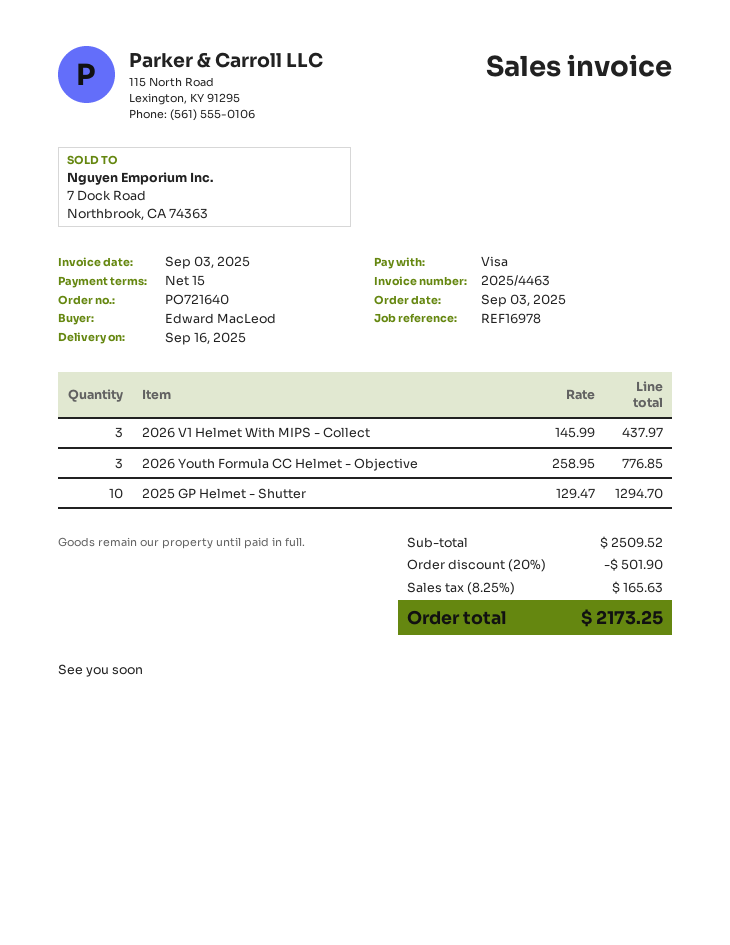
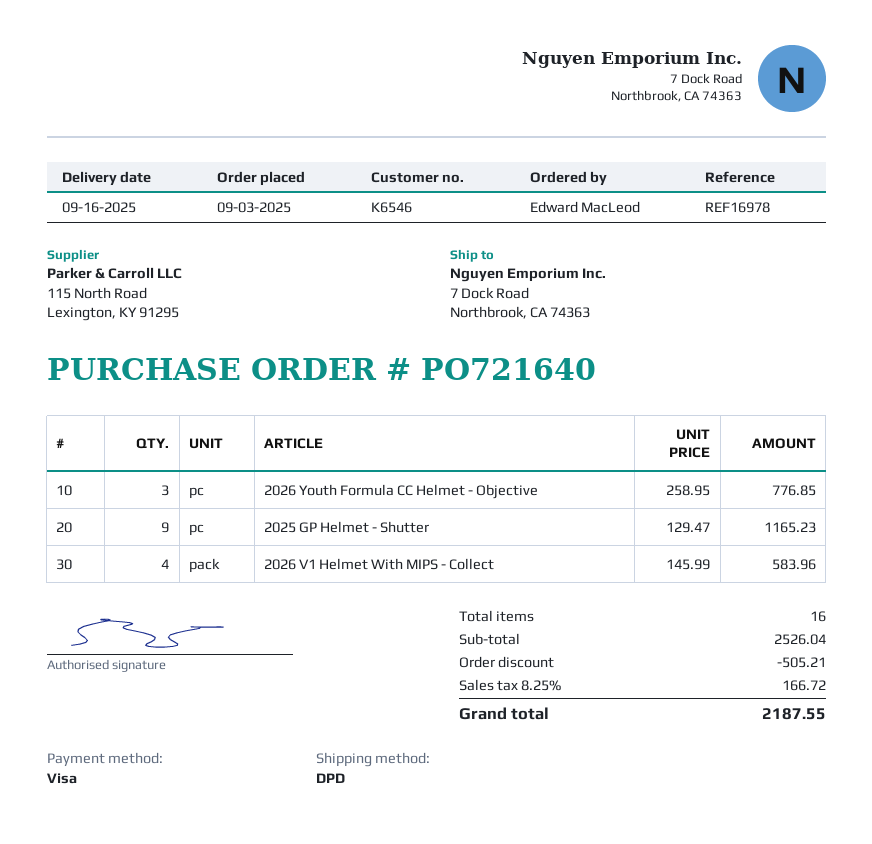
2026 V1 Helmet With MIPS - Collect: 3 x 145.99 = 437.97 -> 4 x 145.99 = 583.96
2025 GP Helmet - Shutter: 10 x 129.47 = 1294.70 -> 9 x 129.47 = 1165.23
subtotal: 2509.52 -> 2526.04
discount: 501.90 -> 505.21
tax: 8.25% = 165.63 -> 8.25% = 166.72
total: 2173.25 -> 2187.55

